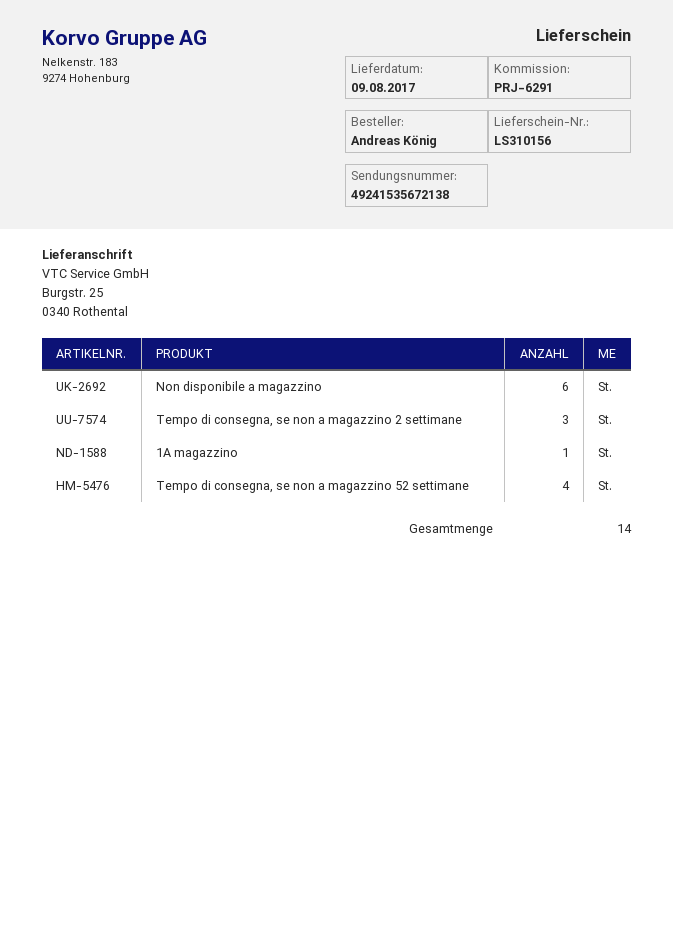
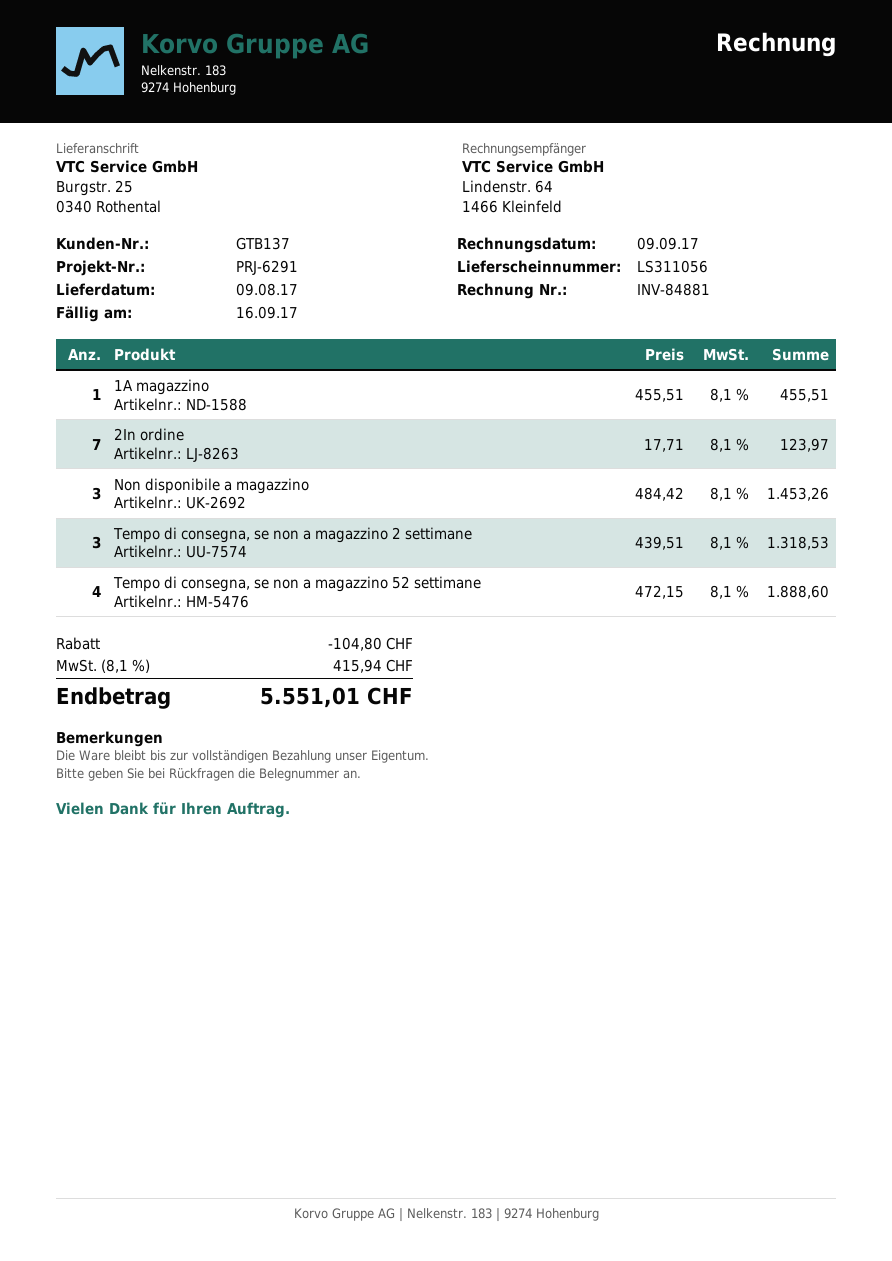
delivery note number: LS310156 -> LS311056
Non disponibile a magazzino: 6 -> 3
2In ordine: none -> 7

